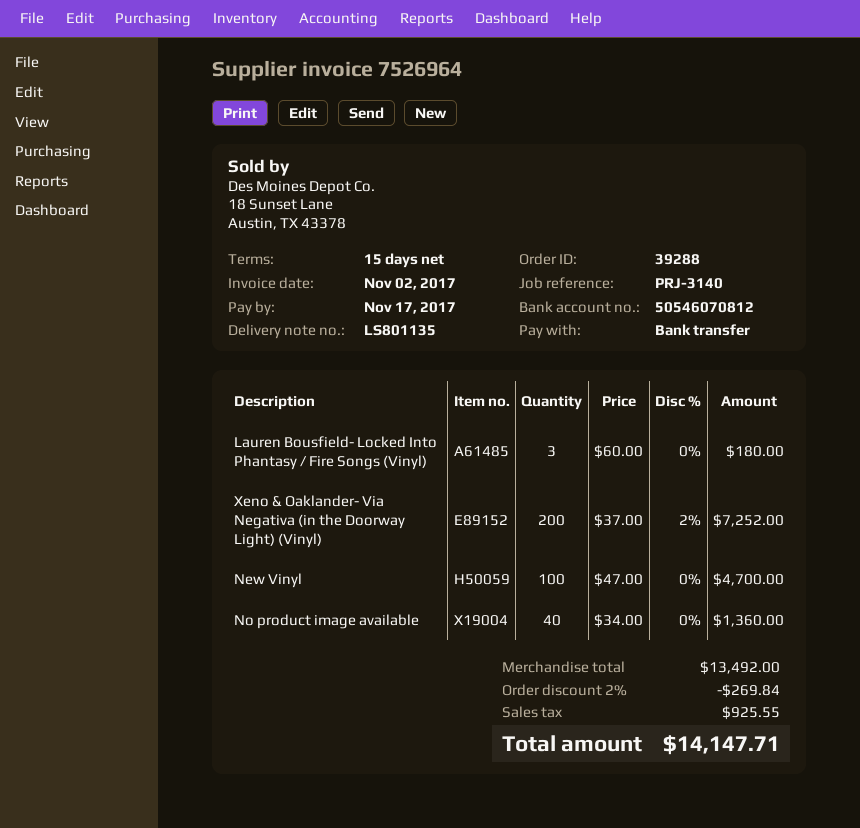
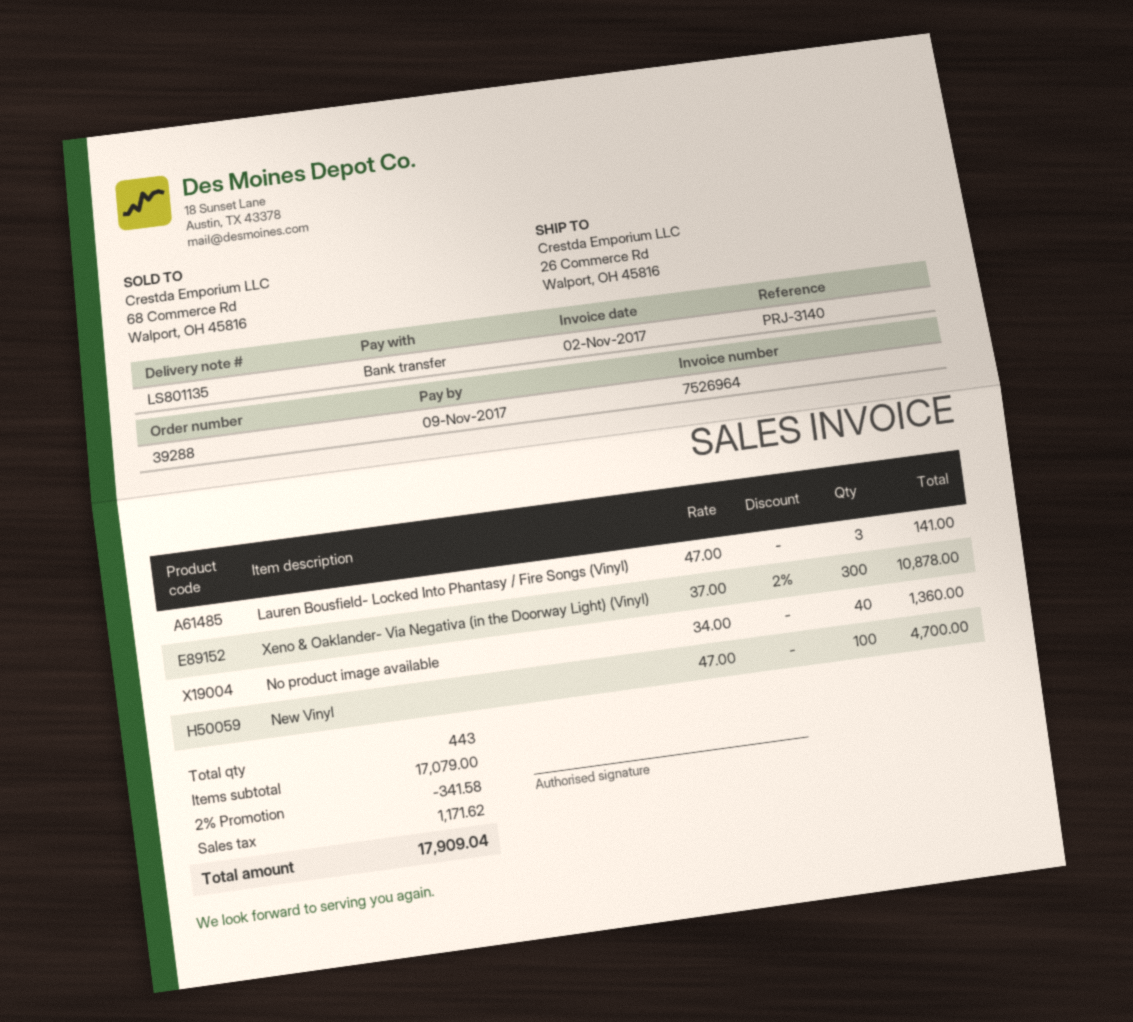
due date: 2017-11-17 -> 2017-11-09
Lauren Bousfield- Locked Into Phantasy / Fire Songs (Vinyl): 3 x 60.00 = 180.00 -> 3 x 47.00 = 141.00
Xeno & Oaklander- Via Negativa (in the Doorway Light) (Vinyl): 200 x 37.00 - 2% = 7252.00 -> 300 x 37.00 - 2% = 10878.00
subtotal: 13492.00 -> 17079.00
discount: 2% = 269.84 -> 2% = 341.58
tax: 925.55 -> 1171.62
total: 14147.71 -> 17909.04

